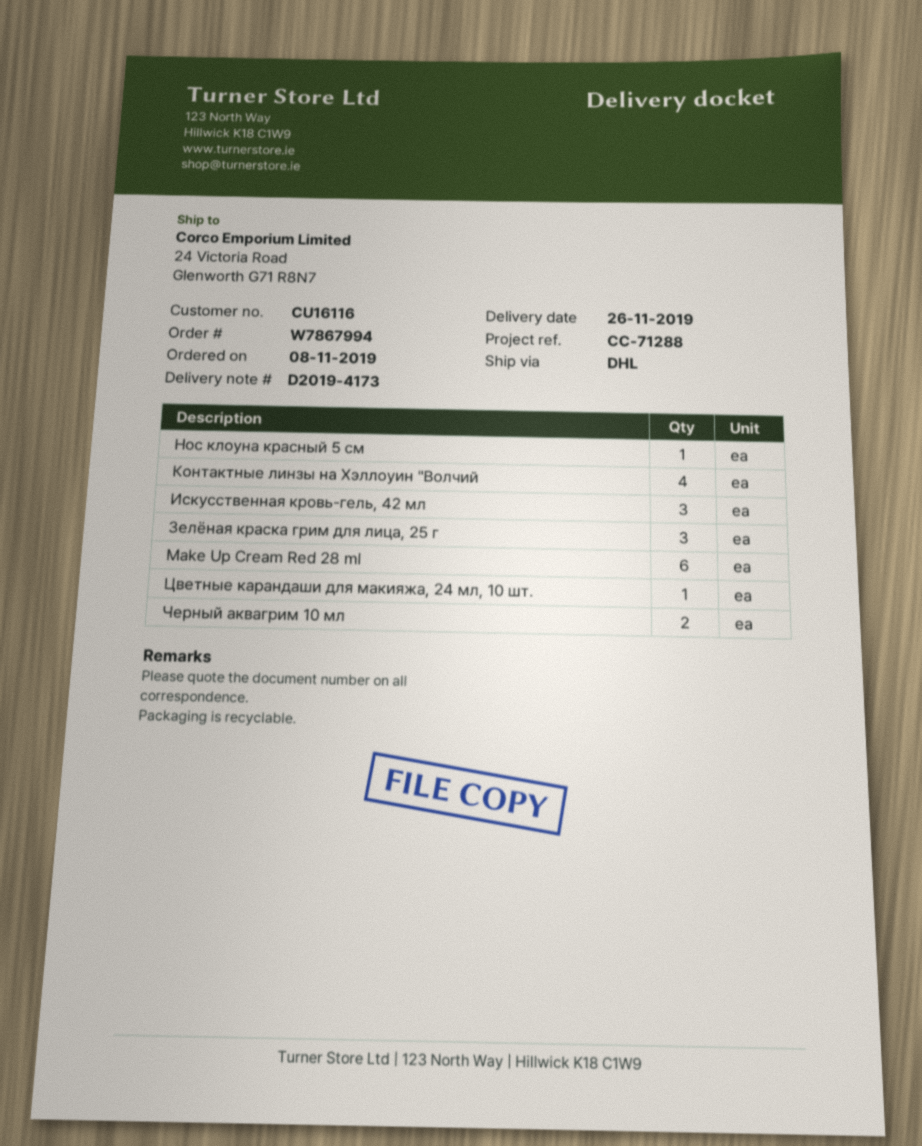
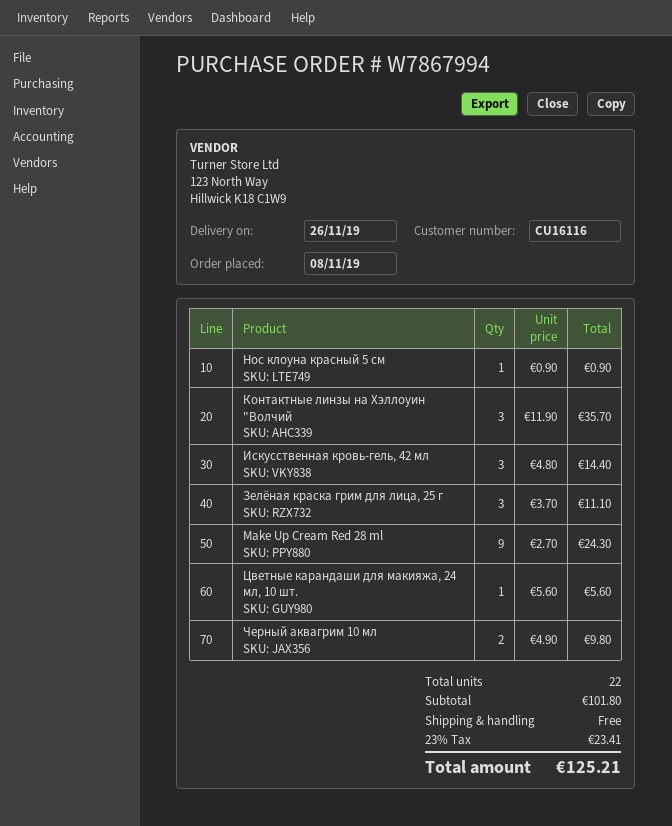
Контактные линзы на Хэллоуин "Волчий: 4 -> 3
Make Up Cream Red 28 ml: 6 -> 9

